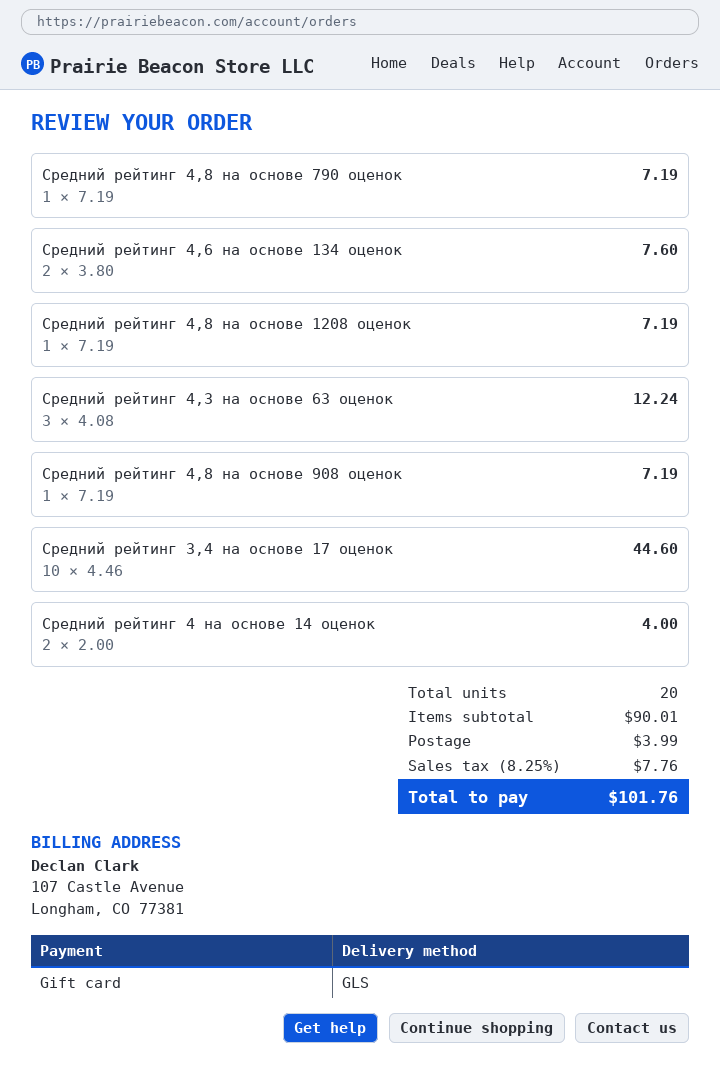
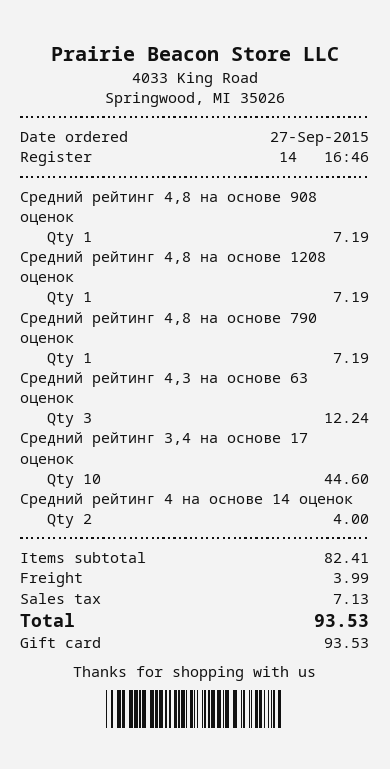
Средний рейтинг 4,6 на основе 134 оценок: 2 for 7.60 -> none
subtotal: 90.01 -> 82.41
tax: 7.76 -> 7.13
total: 101.76 -> 93.53

